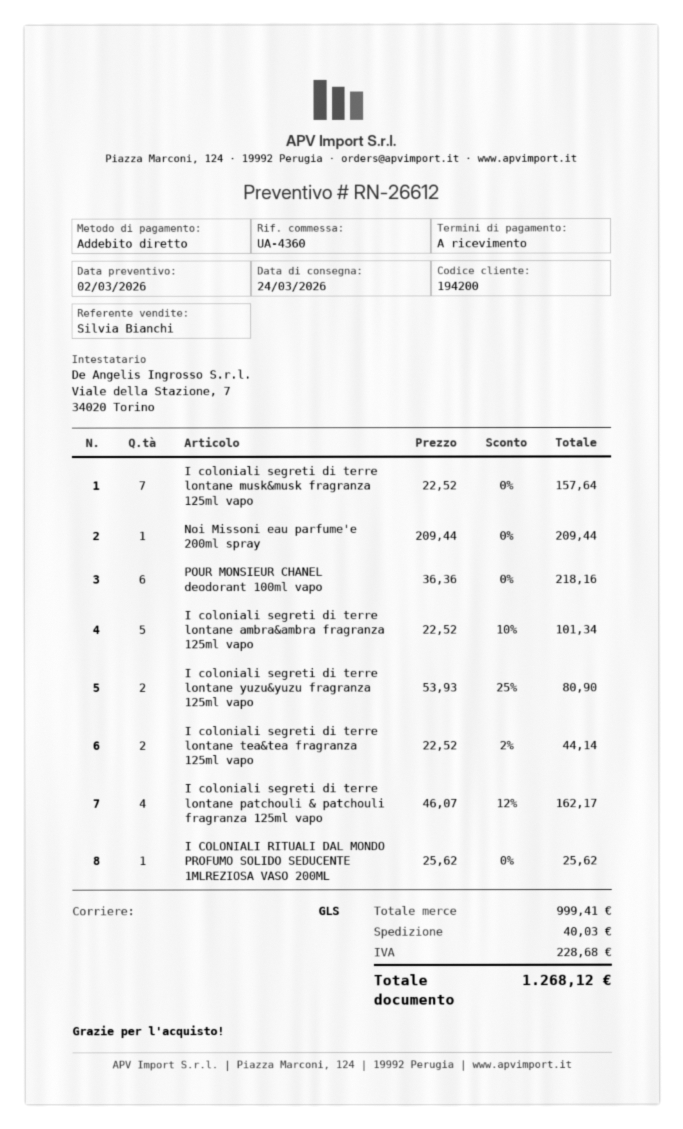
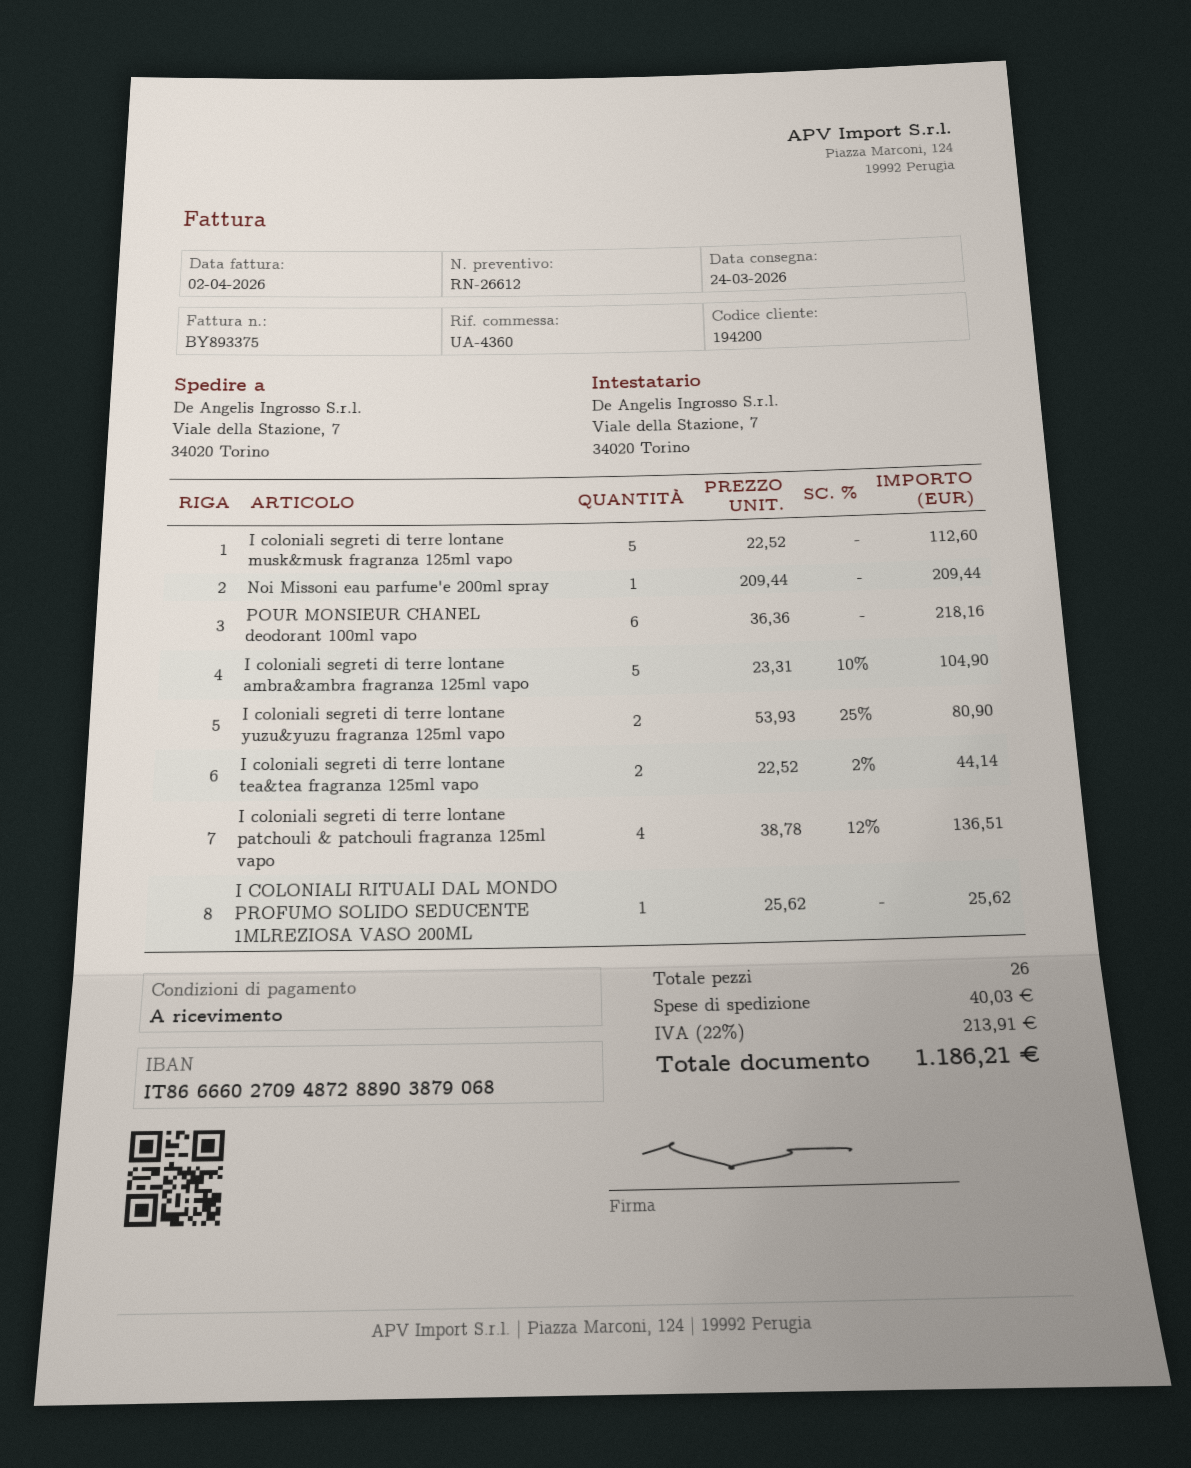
I coloniali segreti di terre lontane musk&musk fragranza 125ml vapo: 7 x 22.52 = 157.64 -> 5 x 22.52 = 112.60
I coloniali segreti di terre lontane ambra&ambra fragranza 125ml vapo: 5 x 22.52 - 10% = 101.34 -> 5 x 23.31 - 10% = 104.90
I coloniali segreti di terre lontane patchouli & patchouli fragranza 125ml vapo: 4 x 46.07 - 12% = 162.17 -> 4 x 38.78 - 12% = 136.51
tax: 228.68 -> 213.91
total: 1268.12 -> 1186.21

